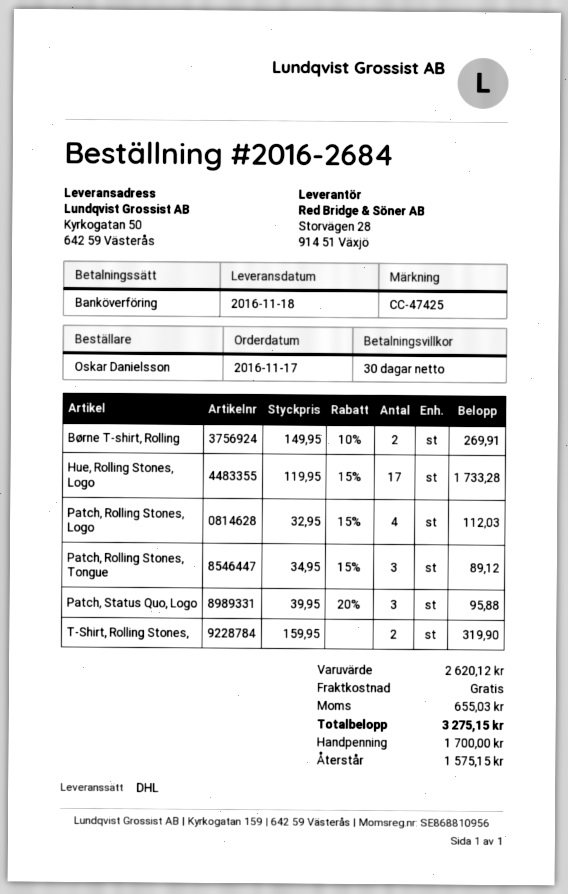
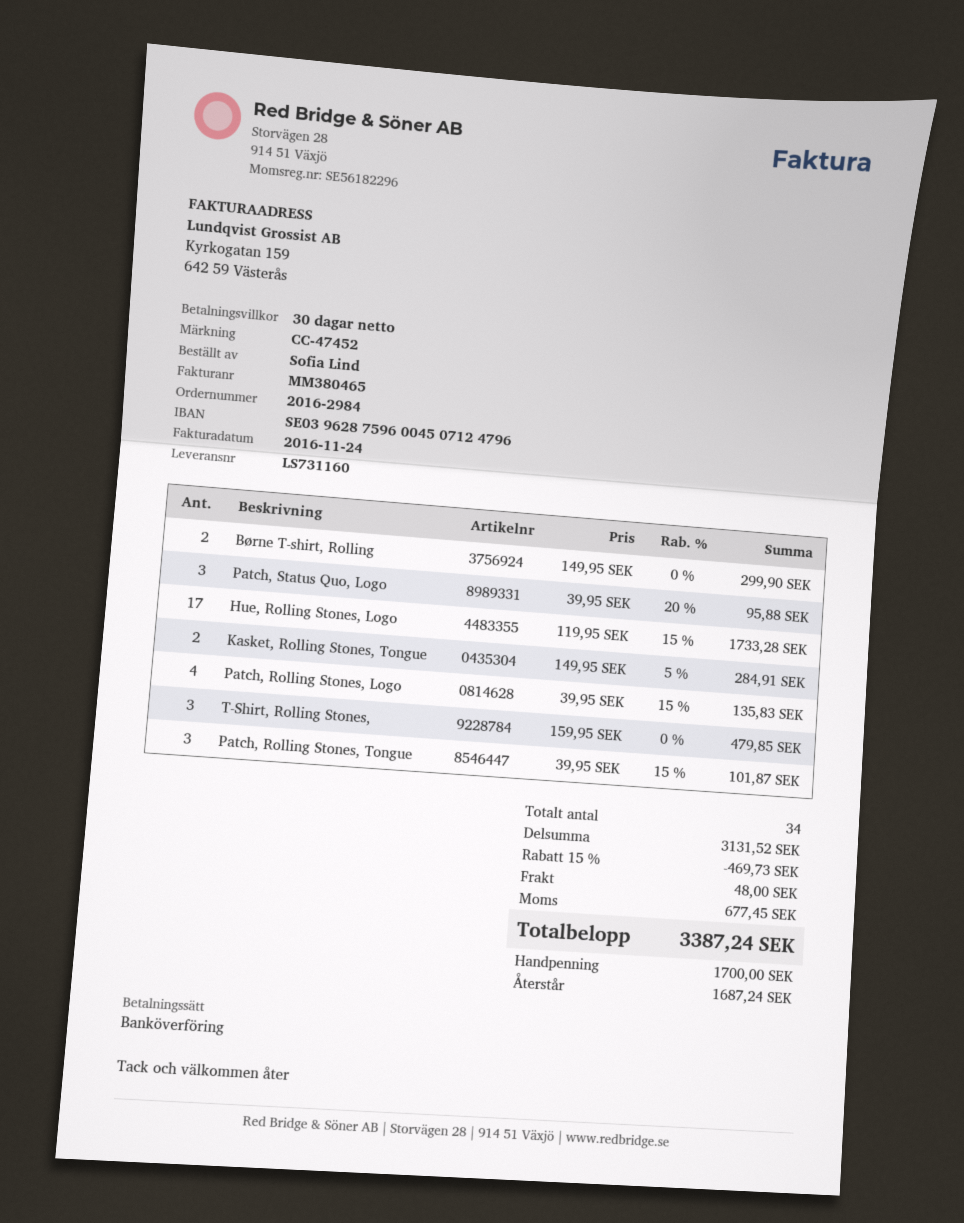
order number: 2016-2684 -> 2016-2984
reference: CC-47425 -> CC-47452
ordered by: Oskar Danielsson -> Sofia Lind
Børne T-shirt, Rolling: 2 x 149.95 - 10% = 269.91 -> 2 x 149.95 = 299.90
Patch, Rolling Stones, Logo: 4 x 32.95 - 15% = 112.03 -> 4 x 39.95 - 15% = 135.83
Patch, Rolling Stones, Tongue: 3 x 34.95 - 15% = 89.12 -> 3 x 39.95 - 15% = 101.87
T-Shirt, Rolling Stones,: 2 x 159.95 = 319.90 -> 3 x 159.95 = 479.85
Kasket, Rolling Stones, Tongue: none -> 2 x 149.95 - 5% = 284.91
subtotal: 2620.12 -> 3131.52
discount: none -> 15% = 469.73
shipping: 0.00 -> 48.00
tax: 655.03 -> 677.45
total: 3275.15 -> 3387.24
balance: 1575.15 -> 1687.24

